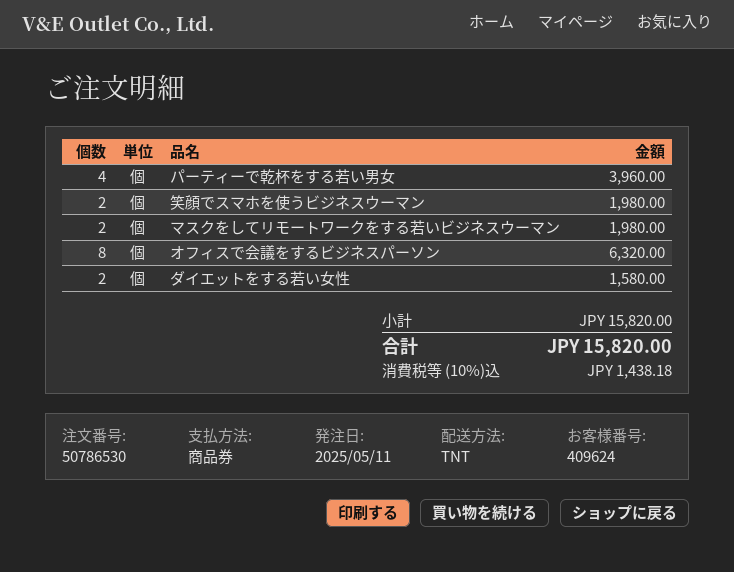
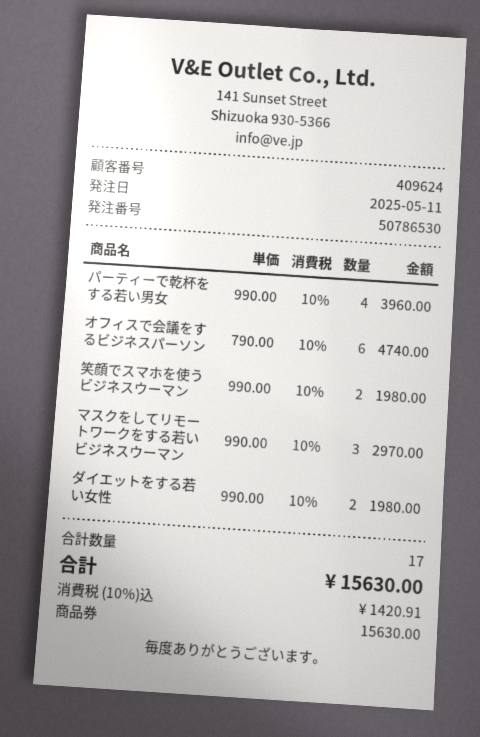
マスクをしてリモートワークをする若いビジネスウーマン: 2 for 1980.00 -> 3 for 2970.00
オフィスで会議をするビジネスパーソン: 8 for 6320.00 -> 6 for 4740.00
ダイエットをする若い女性: 2 for 1580.00 -> 2 for 1980.00
tax: 10% = 1438.18 -> 10% = 1420.91
total: 15820.00 -> 15630.00

